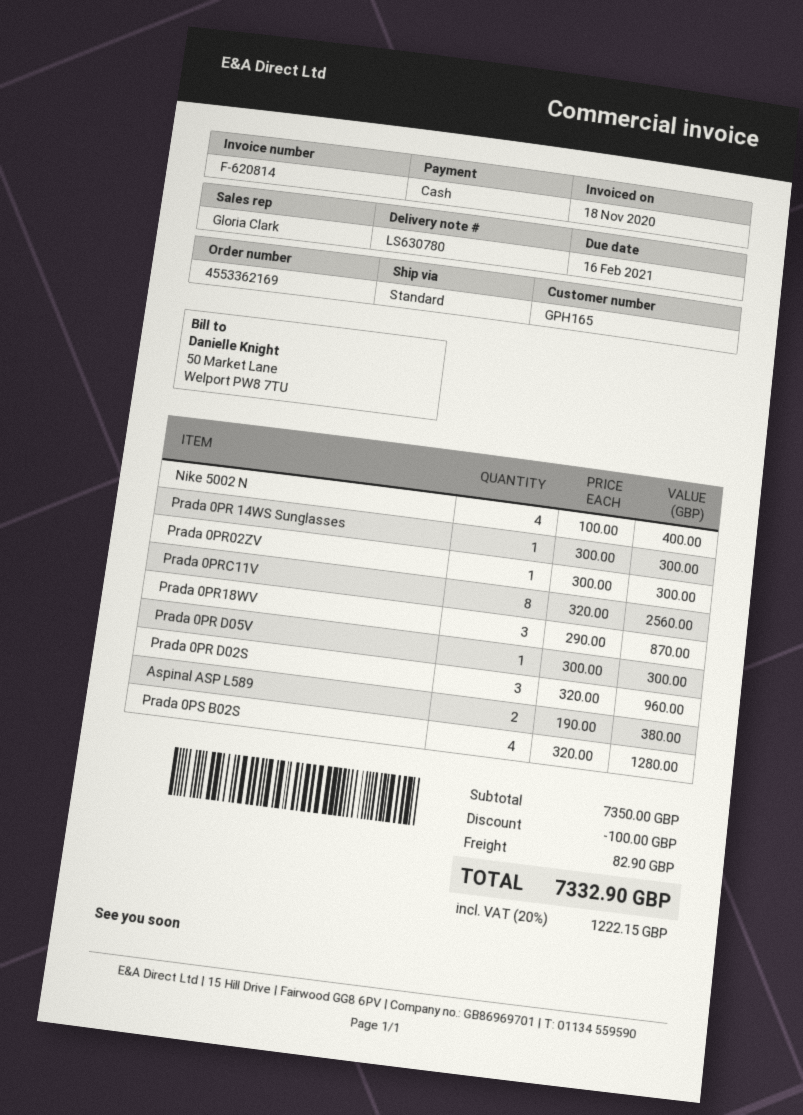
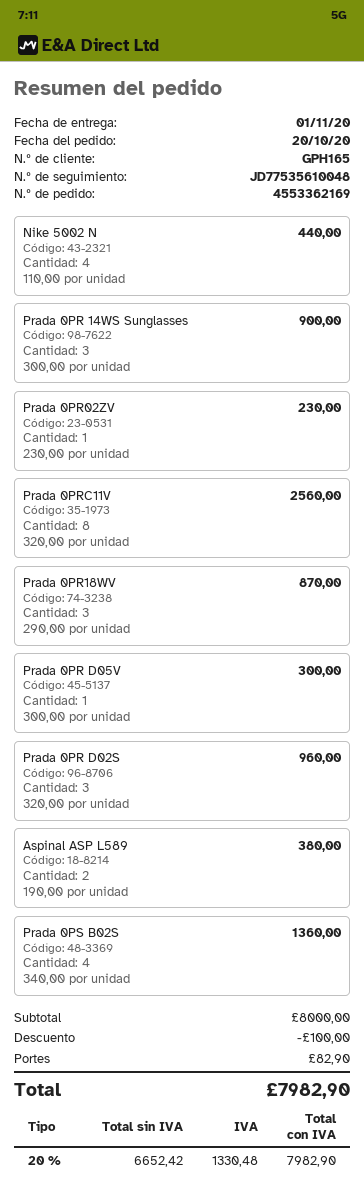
Nike 5002 N: 4 x 100.00 = 400.00 -> 4 x 110.00 = 440.00
Prada 0PR 14WS Sunglasses: 1 x 300.00 = 300.00 -> 3 x 300.00 = 900.00
Prada 0PR02ZV: 1 x 300.00 = 300.00 -> 1 x 230.00 = 230.00
Prada 0PS B02S: 4 x 320.00 = 1280.00 -> 4 x 340.00 = 1360.00
subtotal: 7350.00 -> 8000.00
tax: 20% = 1222.15 -> 20% = 1330.48
total: 7332.90 -> 7982.90

